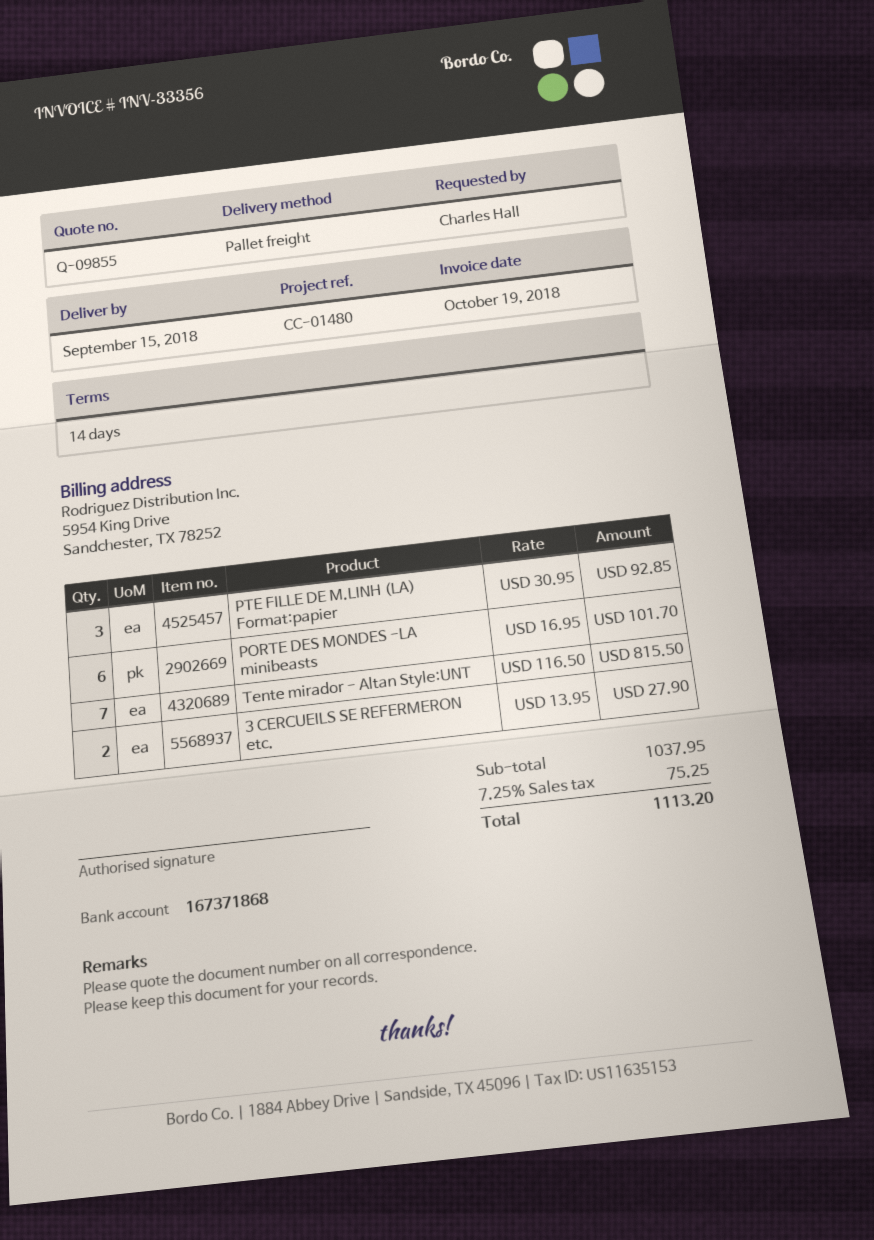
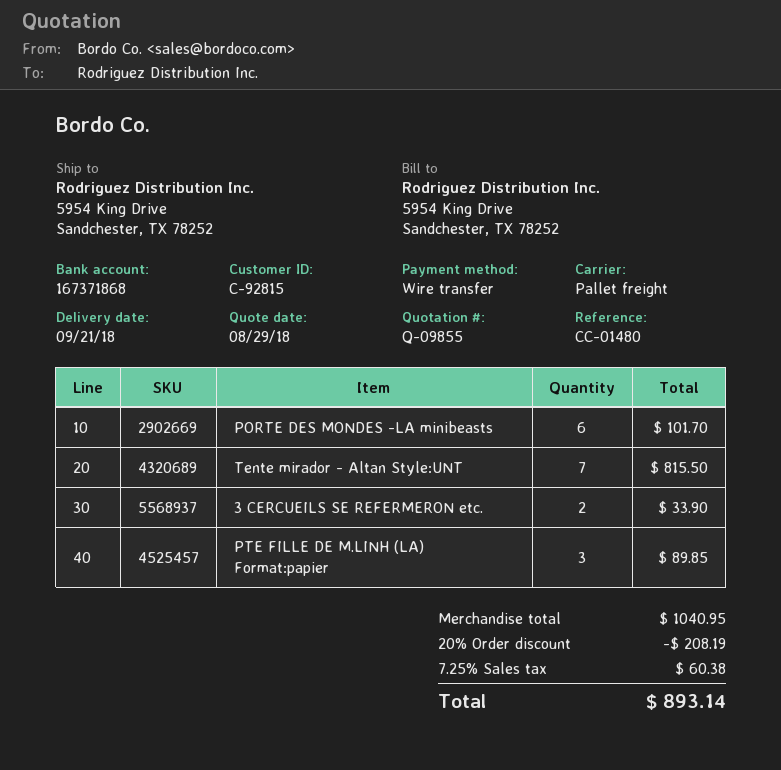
delivery date: 2018-09-15 -> 2018-09-21
PTE FILLE DE M.LINH (LA) Format:papier: 3 for 92.85 -> 3 for 89.85
3 CERCUEILS SE REFERMERON etc.: 2 for 27.90 -> 2 for 33.90
subtotal: 1037.95 -> 1040.95
discount: none -> 20% = 208.19
tax: 7.25% = 75.25 -> 7.25% = 60.38
total: 1113.20 -> 893.14

